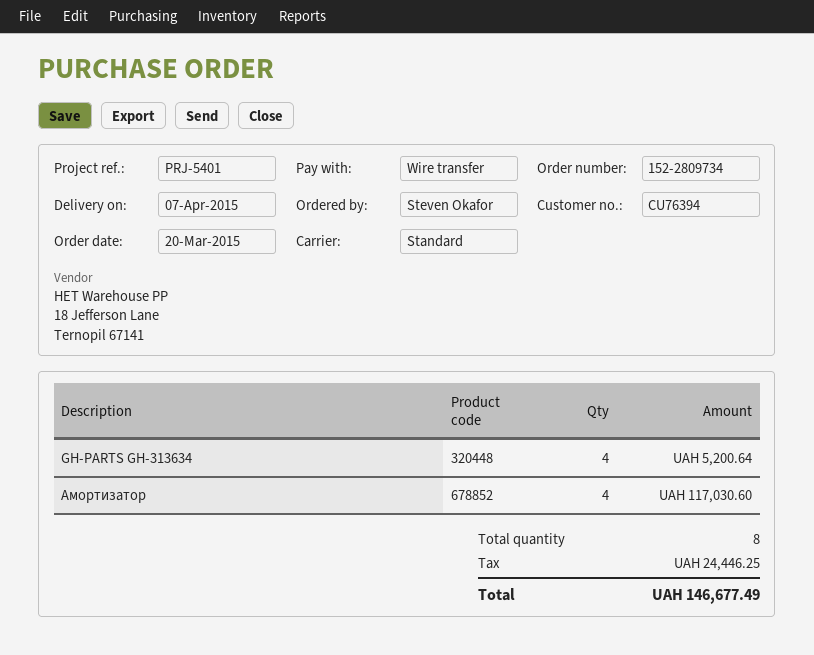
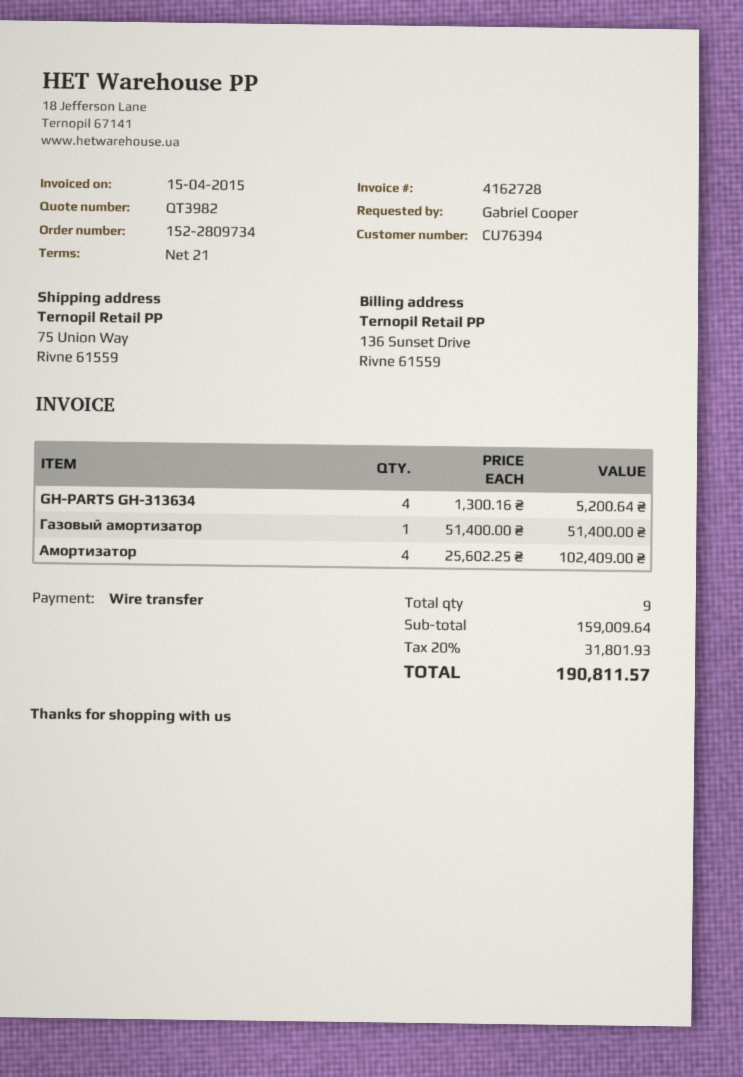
ordered by: Steven Okafor -> Gabriel Cooper
Амортизатор: 4 for 117030.60 -> 4 for 102409.00
Газовый амортизатор: none -> 1 for 51400.00
total quantity: 8 -> 9
tax: 24446.25 -> 31801.93
total: 146677.49 -> 190811.57

